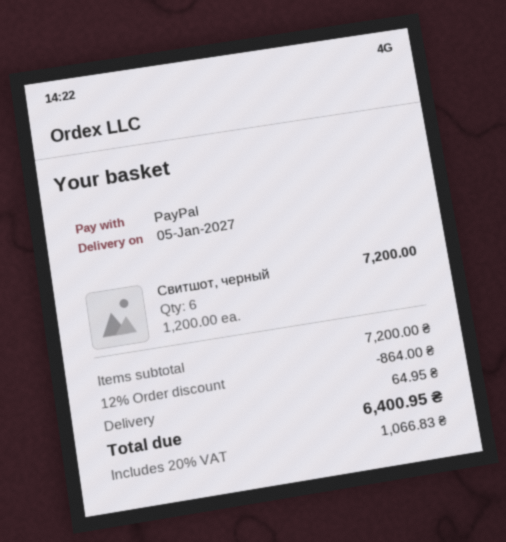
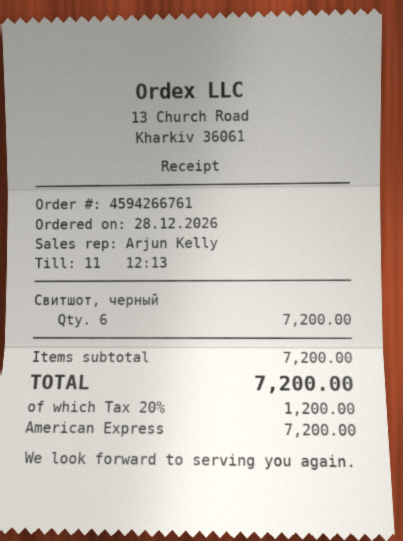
payment method: PayPal -> American Express
discount: 12% = 864.00 -> none
shipping: 64.95 -> none
tax: 20% = 1066.83 -> 20% = 1200.00
total: 6400.95 -> 7200.00

